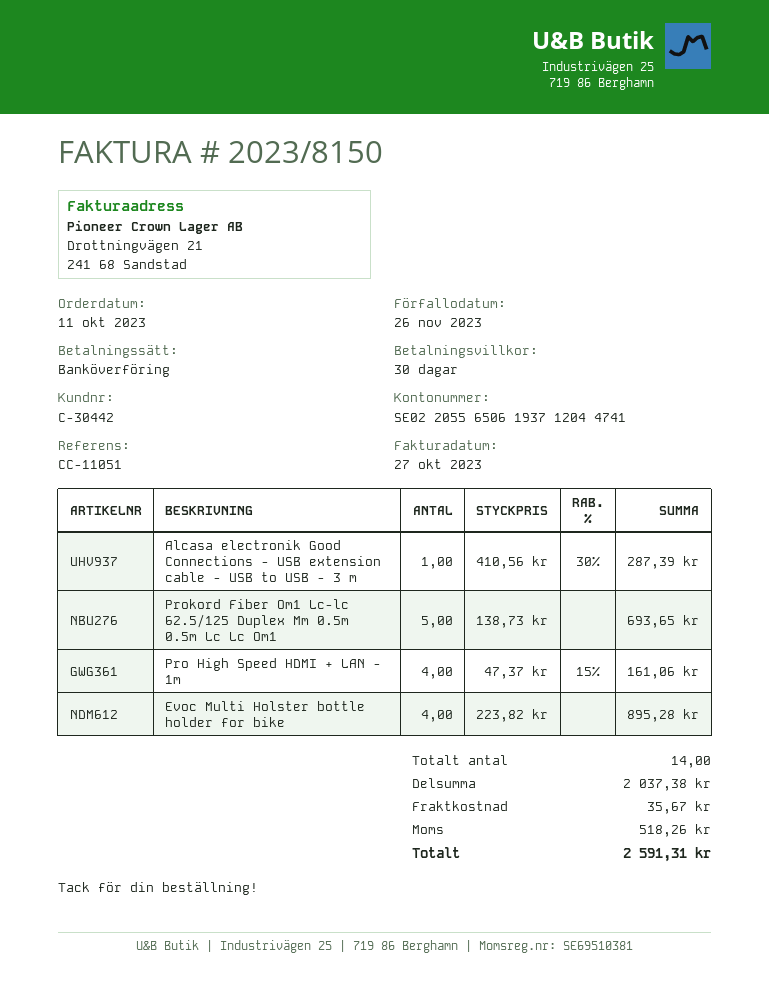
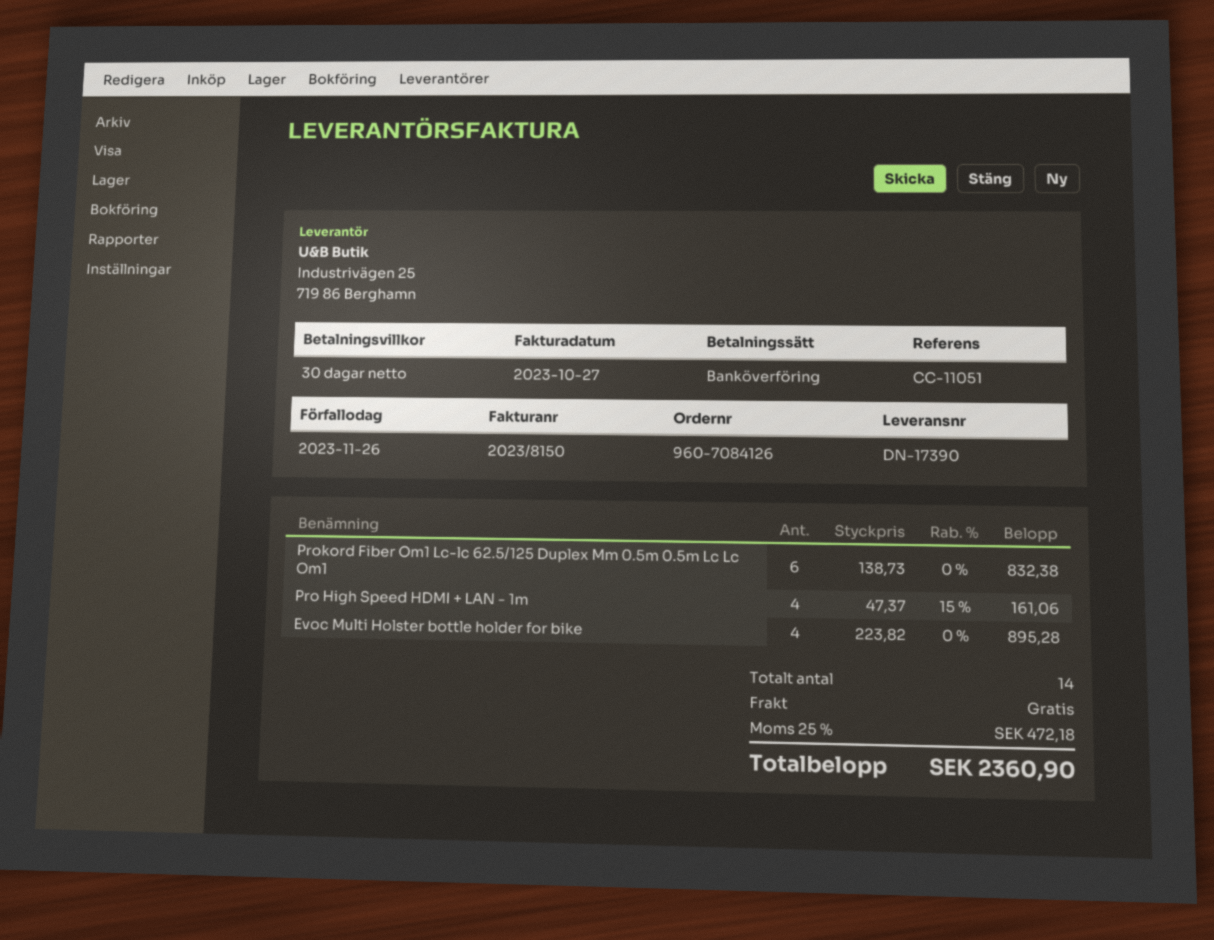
Alcasa electronik Good Connections - USB extension cable - USB to USB - 3 m: 1 x 410.56 - 30% = 287.39 -> none
Prokord Fiber Om1 Lc-lc 62.5/125 Duplex Mm 0.5m 0.5m Lc Lc Om1: 5 x 138.73 = 693.65 -> 6 x 138.73 = 832.38
shipping: 35.67 -> 0.00
tax: 518.26 -> 472.18
total: 2591.31 -> 2360.90

